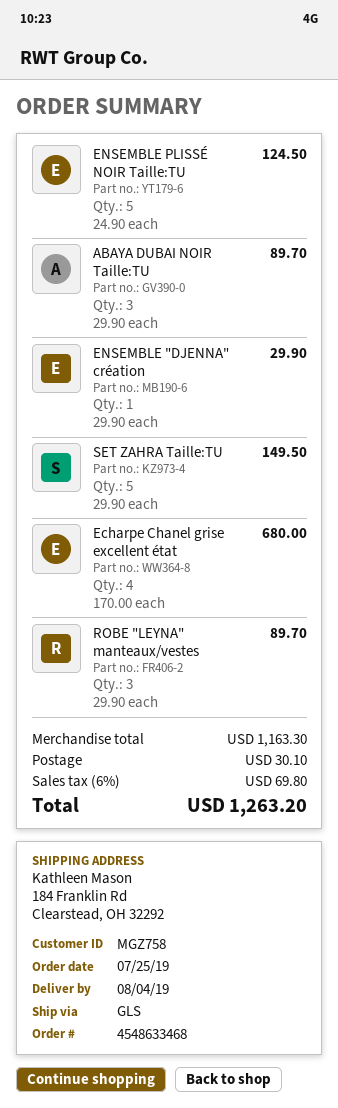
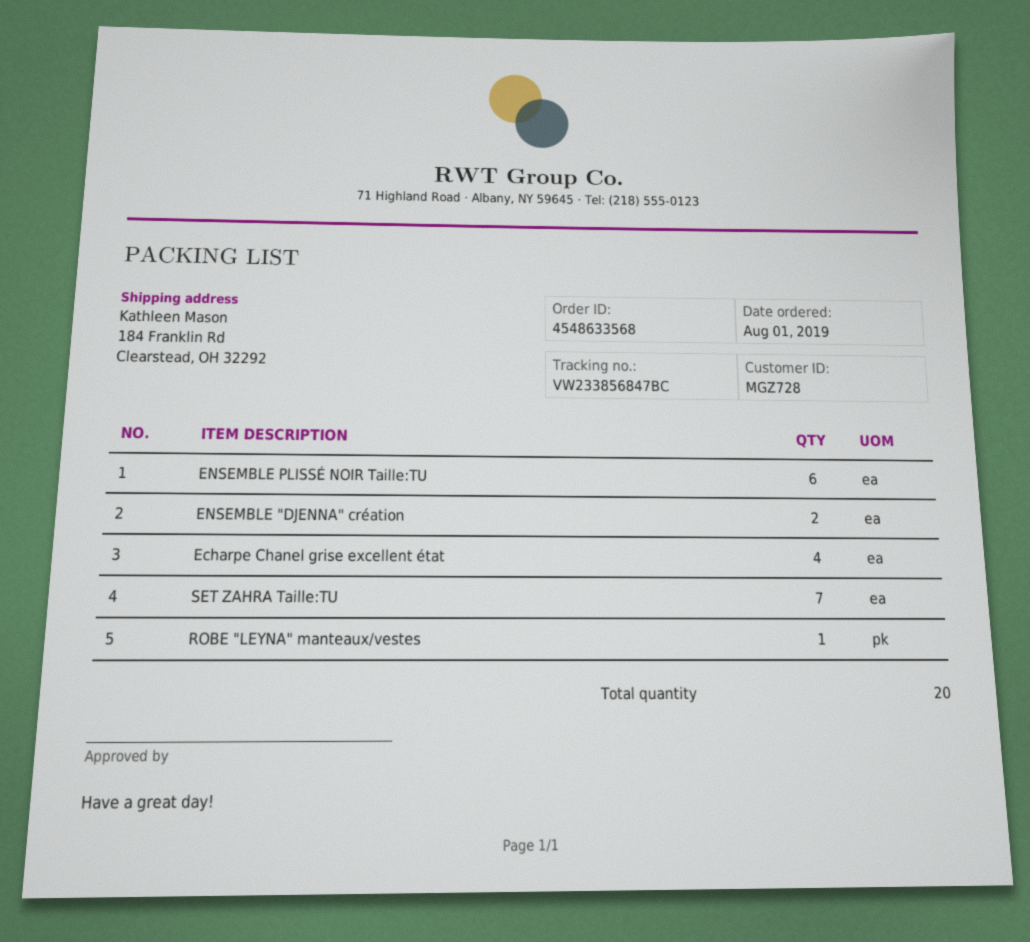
order number: 4548633468 -> 4548633568
order date: 2019-07-25 -> 2019-08-01
customer number: MGZ758 -> MGZ728
ENSEMBLE PLISSÉ NOIR Taille:TU: 5 -> 6
ABAYA DUBAI NOIR Taille:TU: 3 -> none
ENSEMBLE "DJENNA" création: 1 -> 2
SET ZAHRA Taille:TU: 5 -> 7
ROBE "LEYNA" manteaux/vestes: 3 -> 1

